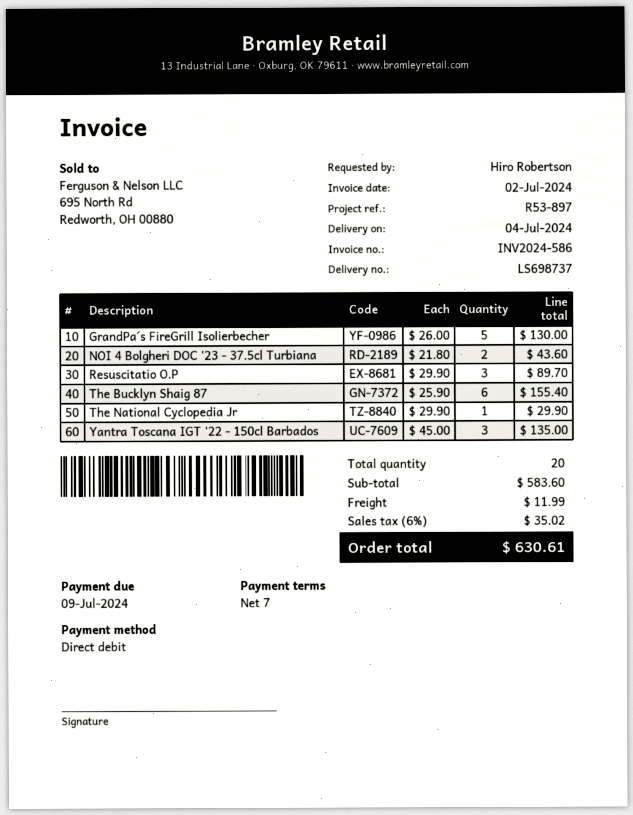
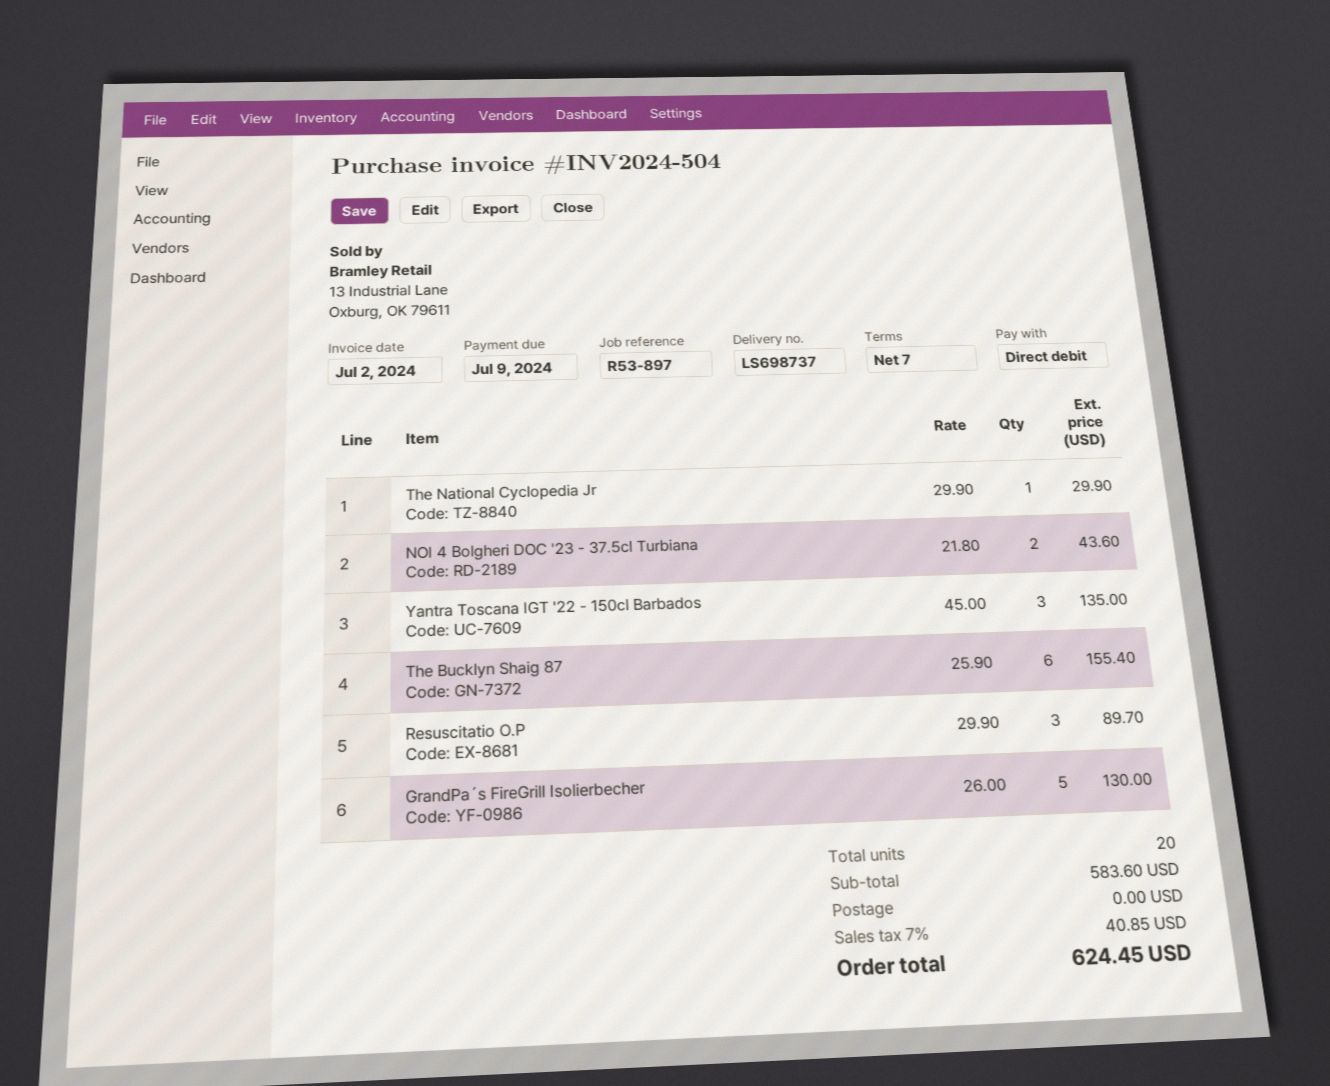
invoice number: INV2024-586 -> INV2024-504
shipping: 11.99 -> 0.00
tax: 6% = 35.02 -> 7% = 40.85
total: 630.61 -> 624.45

